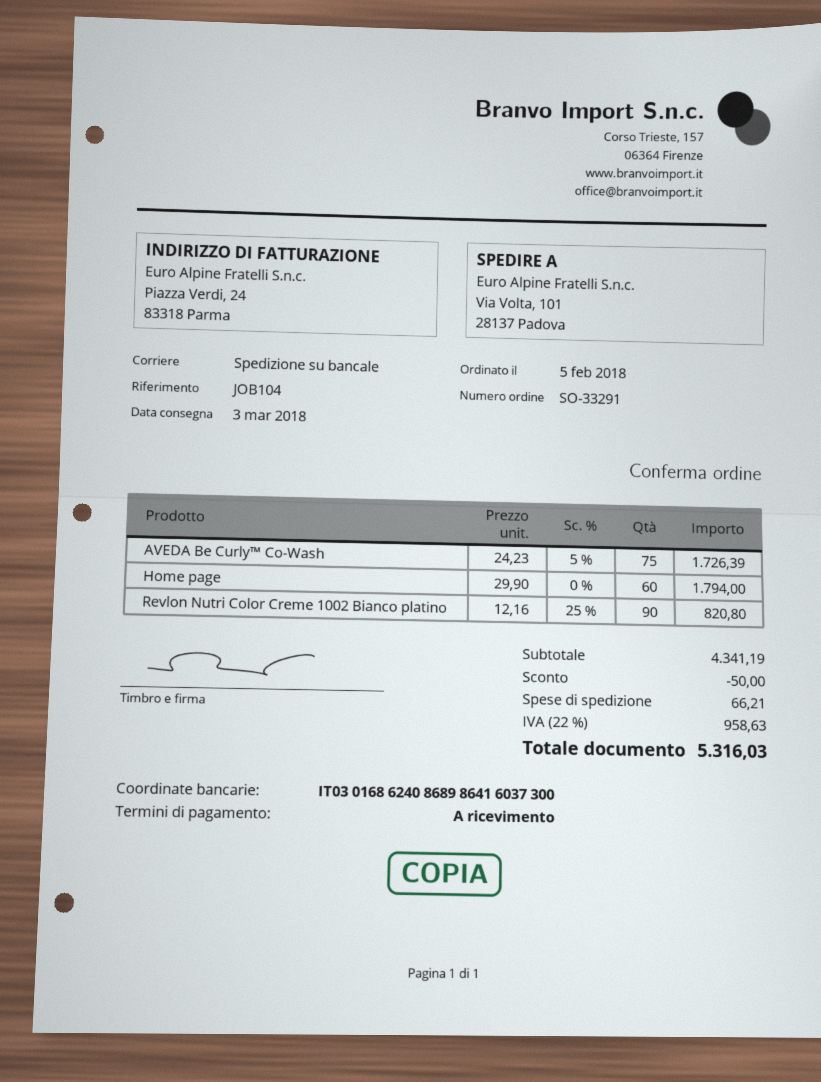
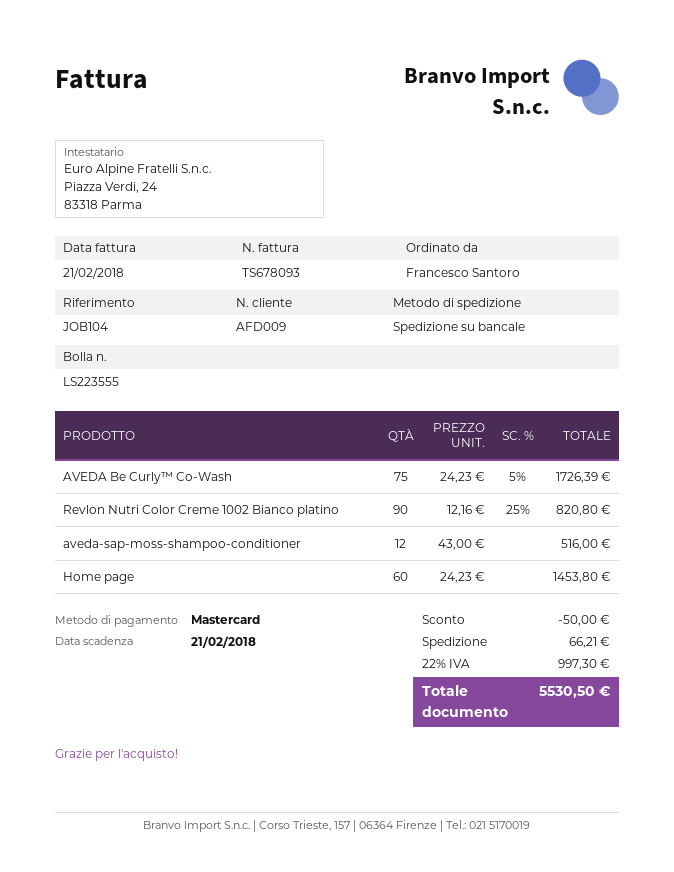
Home page: 60 x 29.90 = 1794.00 -> 60 x 24.23 = 1453.80
aveda-sap-moss-shampoo-conditioner: none -> 12 x 43.00 = 516.00
tax: 22% = 958.63 -> 22% = 997.30
total: 5316.03 -> 5530.50

